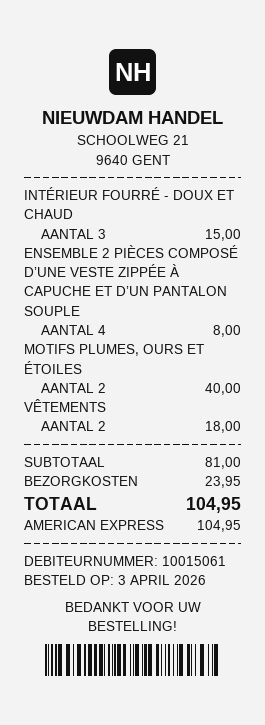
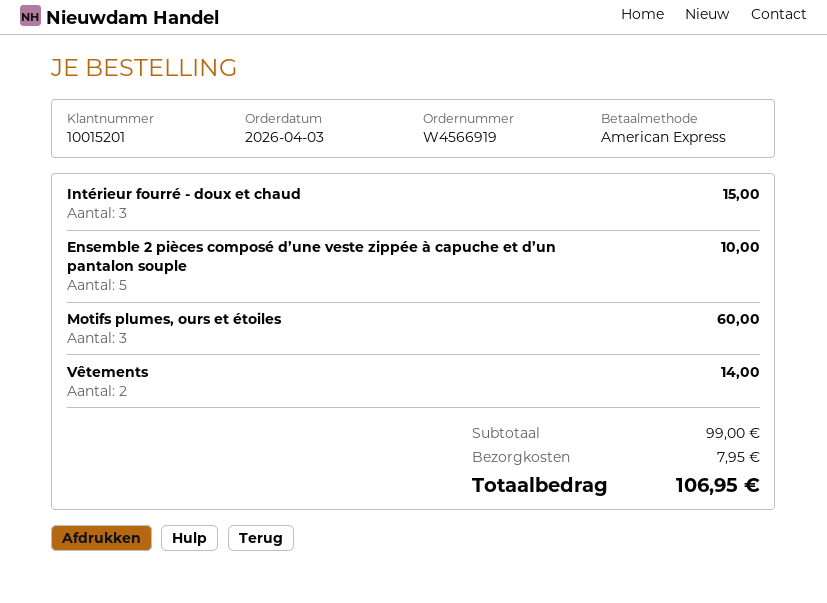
customer number: 10015061 -> 10015201
ENSEMBLE 2 PIÈCES COMPOSÉ D’UNE VESTE ZIPPÉE À CAPUCHE ET D’UN PANTALON SOUPLE: 4 for 8.00 -> 5 for 10.00
MOTIFS PLUMES, OURS ET ÉTOILES: 2 for 40.00 -> 3 for 60.00
VÊTEMENTS: 2 for 18.00 -> 2 for 14.00
subtotal: 81.00 -> 99.00
shipping: 23.95 -> 7.95
total: 104.95 -> 106.95

